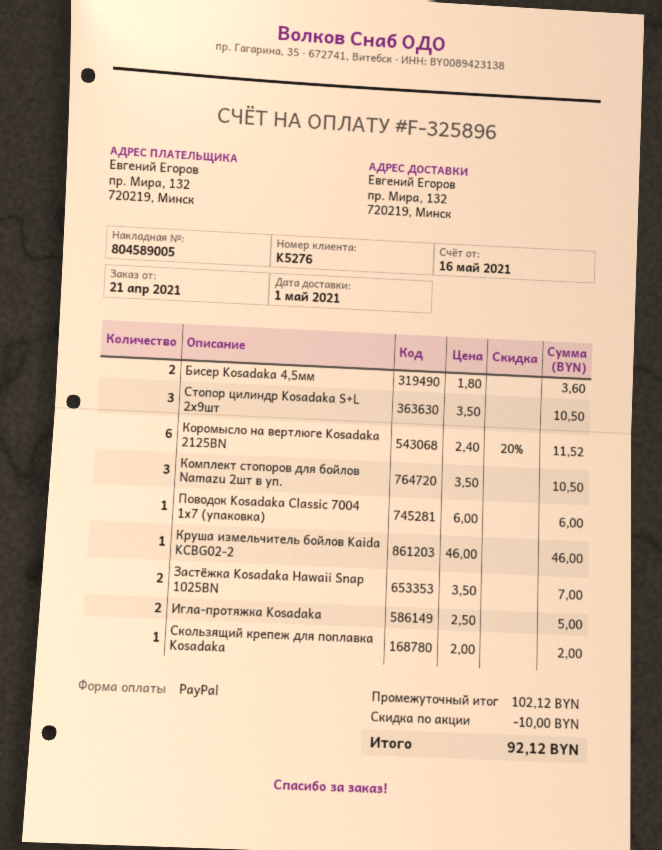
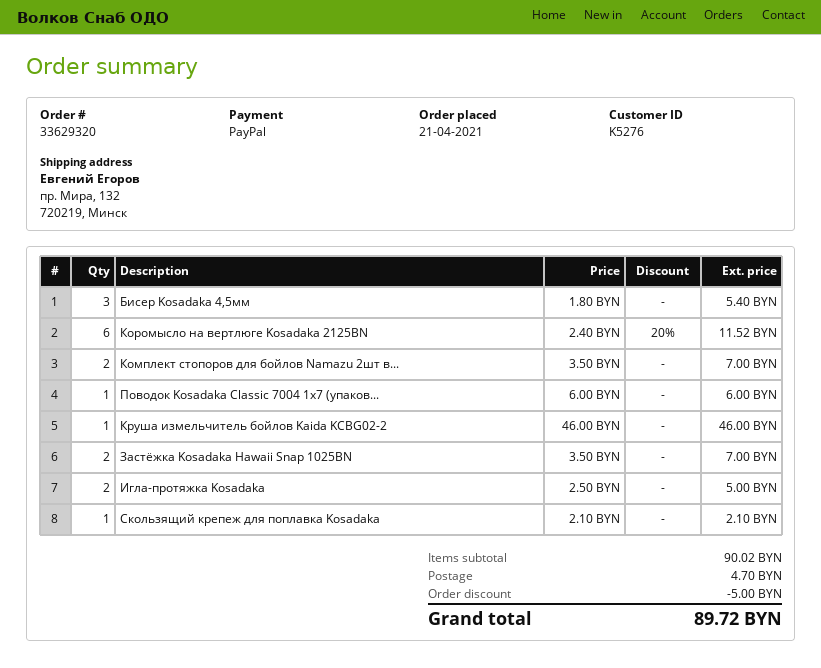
Бисер Kosadaka 4,5мм: 2 x 1.80 = 3.60 -> 3 x 1.80 = 5.40
Стопор цилиндр Kosadaka S+L 2х9шт: 3 x 3.50 = 10.50 -> none
Комплект стопоров для бойлов Namazu 2шт в уп.: 3 x 3.50 = 10.50 -> 2 x 3.50 = 7.00
Скользящий крепеж для поплавка Kosadaka: 1 x 2.00 = 2.00 -> 1 x 2.10 = 2.10
subtotal: 102.12 -> 90.02
discount: 10.00 -> 5.00
shipping: none -> 4.70
total: 92.12 -> 89.72

